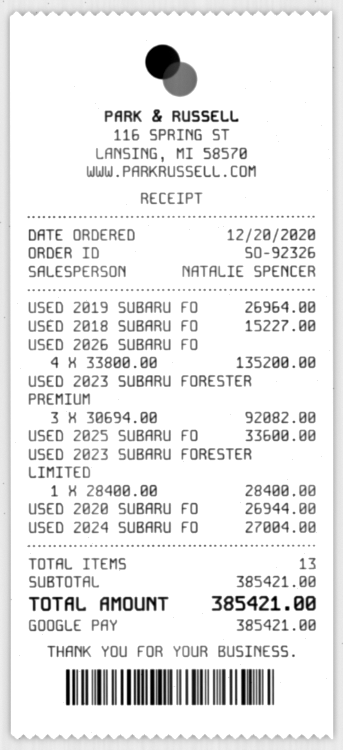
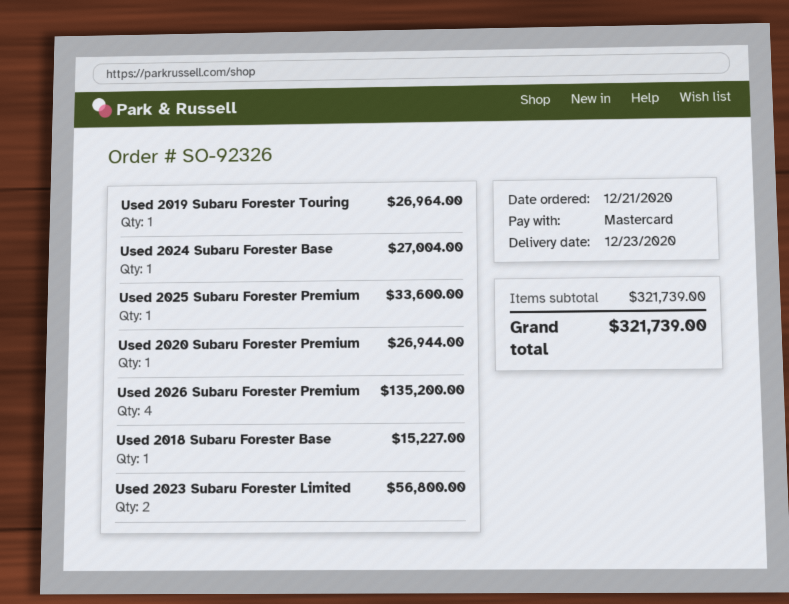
order date: 2020-12-20 -> 2020-12-21
payment method: Google Pay -> Mastercard
USED 2023 SUBARU FORESTER PREMIUM: 3 for 92082.00 -> none
USED 2023 SUBARU FORESTER LIMITED: 1 for 28400.00 -> 2 for 56800.00
subtotal: 385421.00 -> 321739.00
total: 385421.00 -> 321739.00

